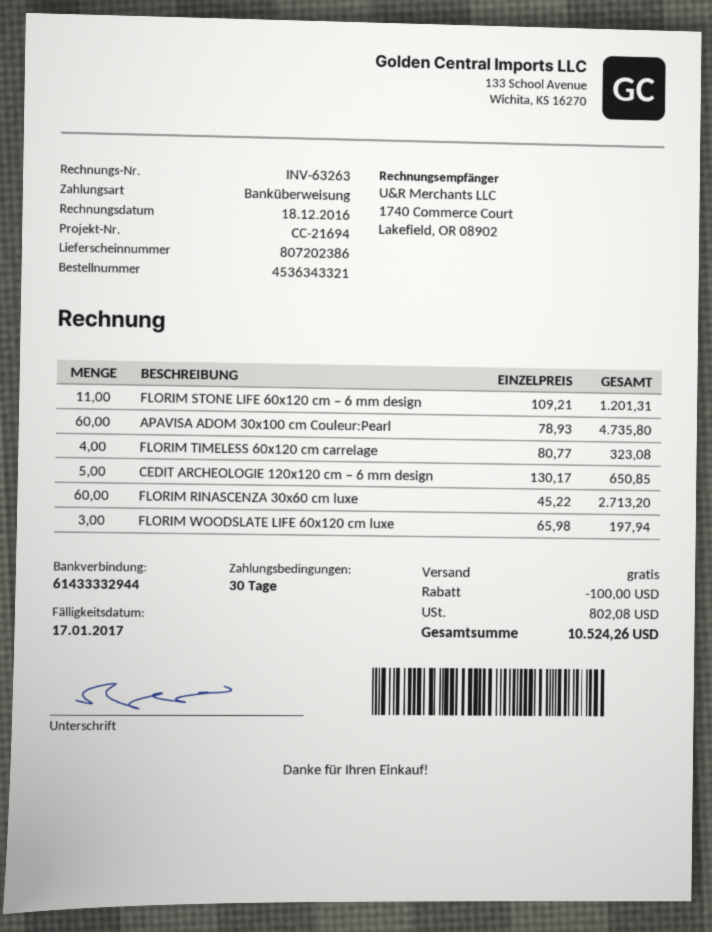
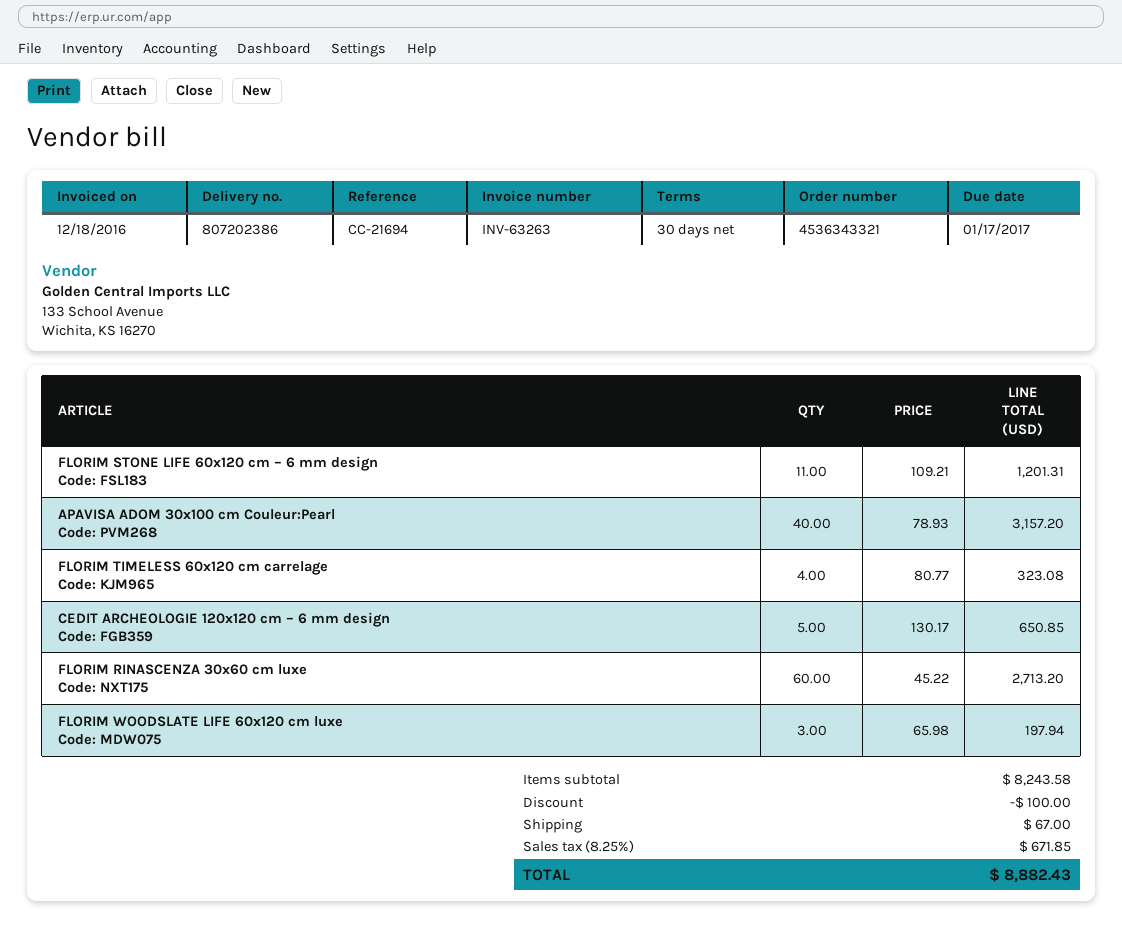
APAVISA ADOM 30x100 cm Couleur:Pearl: 60 x 78.93 = 4735.80 -> 40 x 78.93 = 3157.20
shipping: 0.00 -> 67.00
tax: 802.08 -> 671.85
total: 10524.26 -> 8882.43

